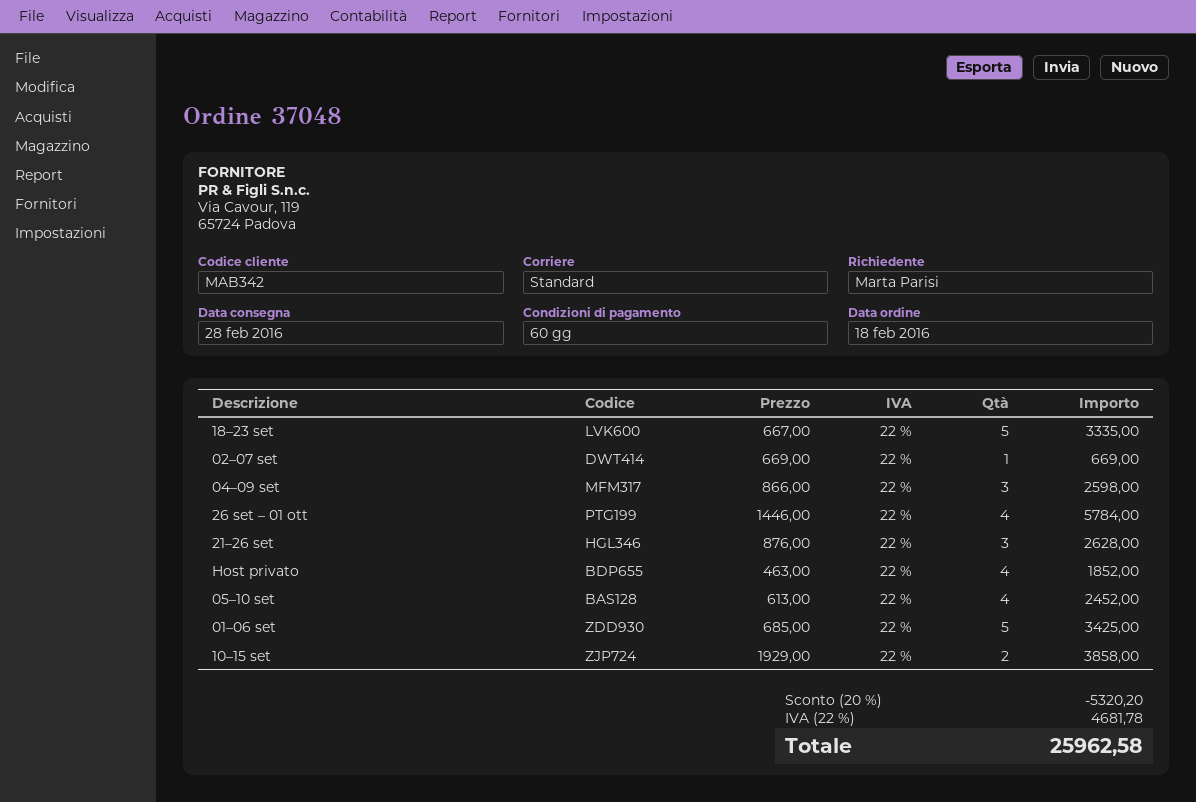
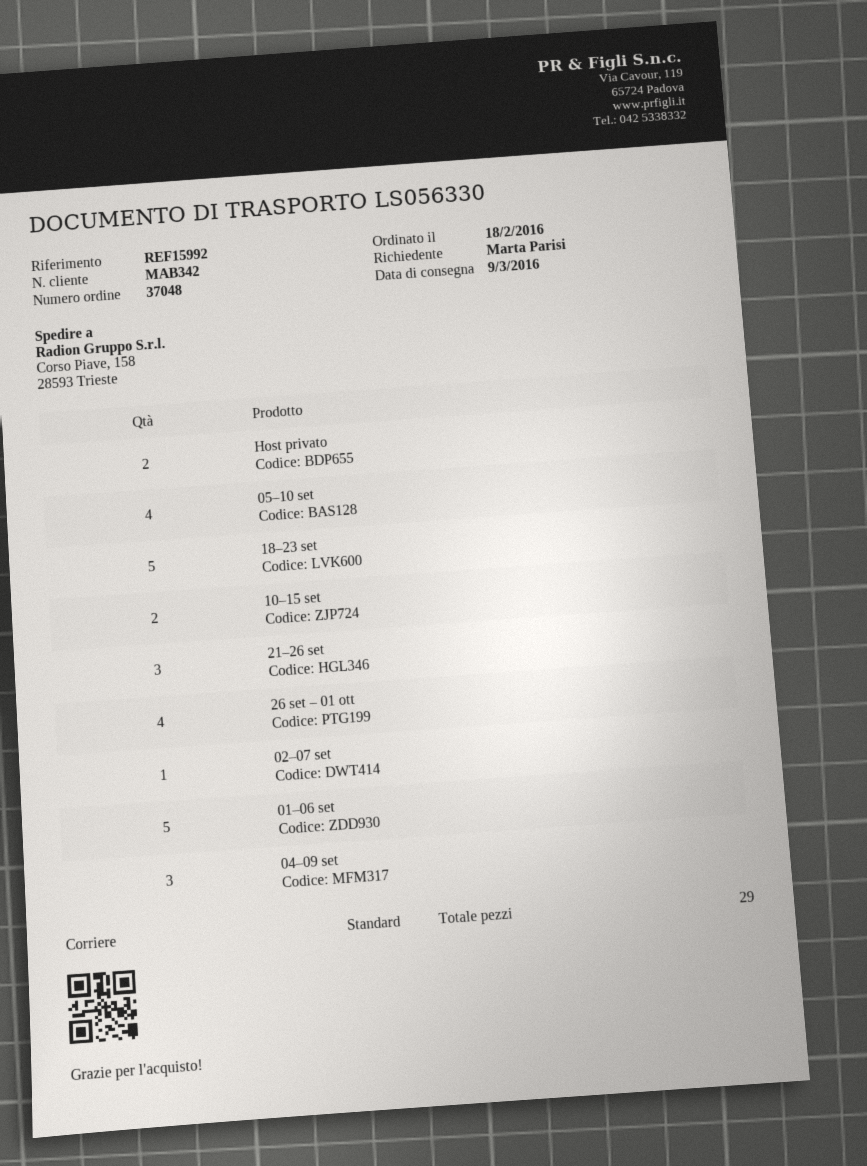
delivery date: 2016-02-28 -> 2016-03-09
Host privato: 4 -> 2

